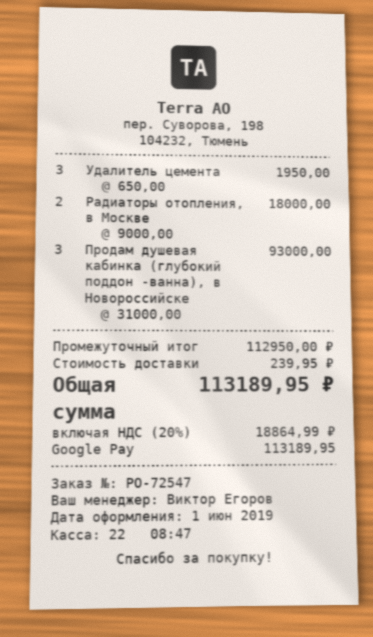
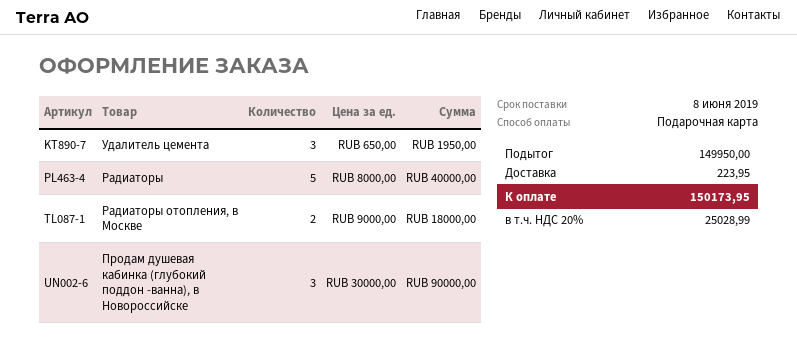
payment method: Google Pay -> gift card
Продам душевая кабинка (глубокий поддон -ванна), в Новороссийске: 3 x 31000.00 = 93000.00 -> 3 x 30000.00 = 90000.00
Радиаторы: none -> 5 x 8000.00 = 40000.00
subtotal: 112950.00 -> 149950.00
shipping: 239.95 -> 223.95
tax: 20% = 18864.99 -> 20% = 25028.99
total: 113189.95 -> 150173.95

